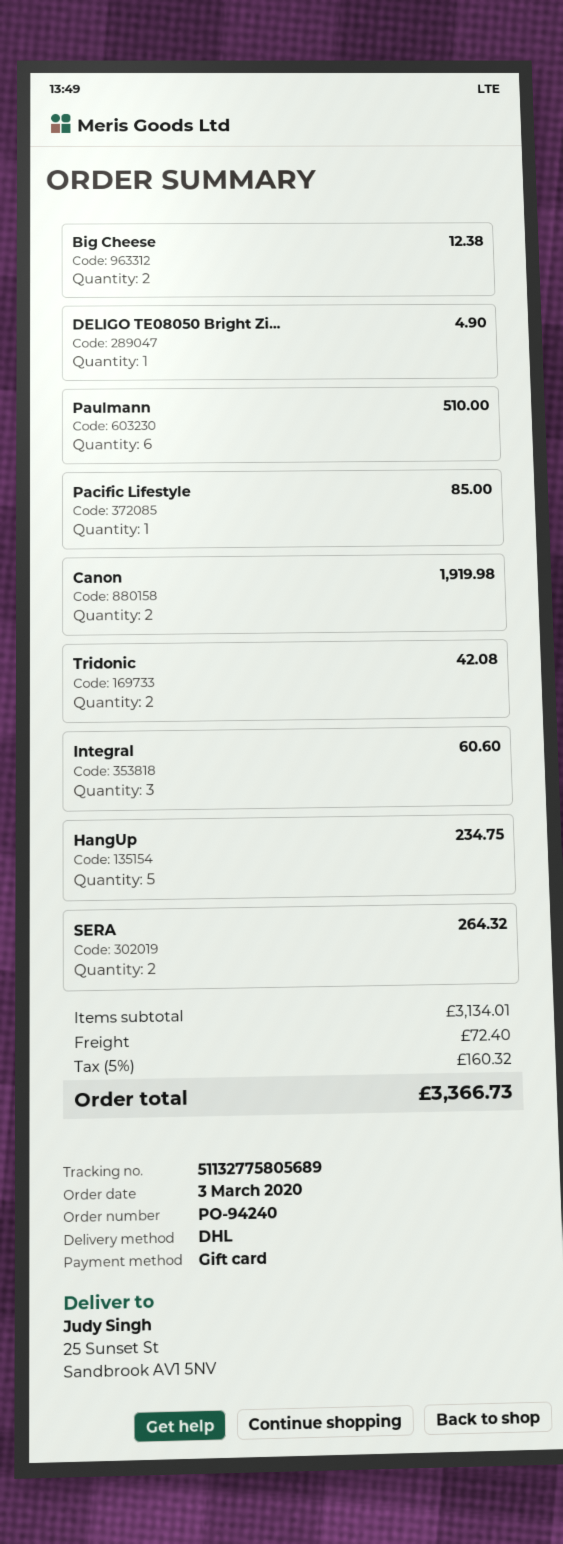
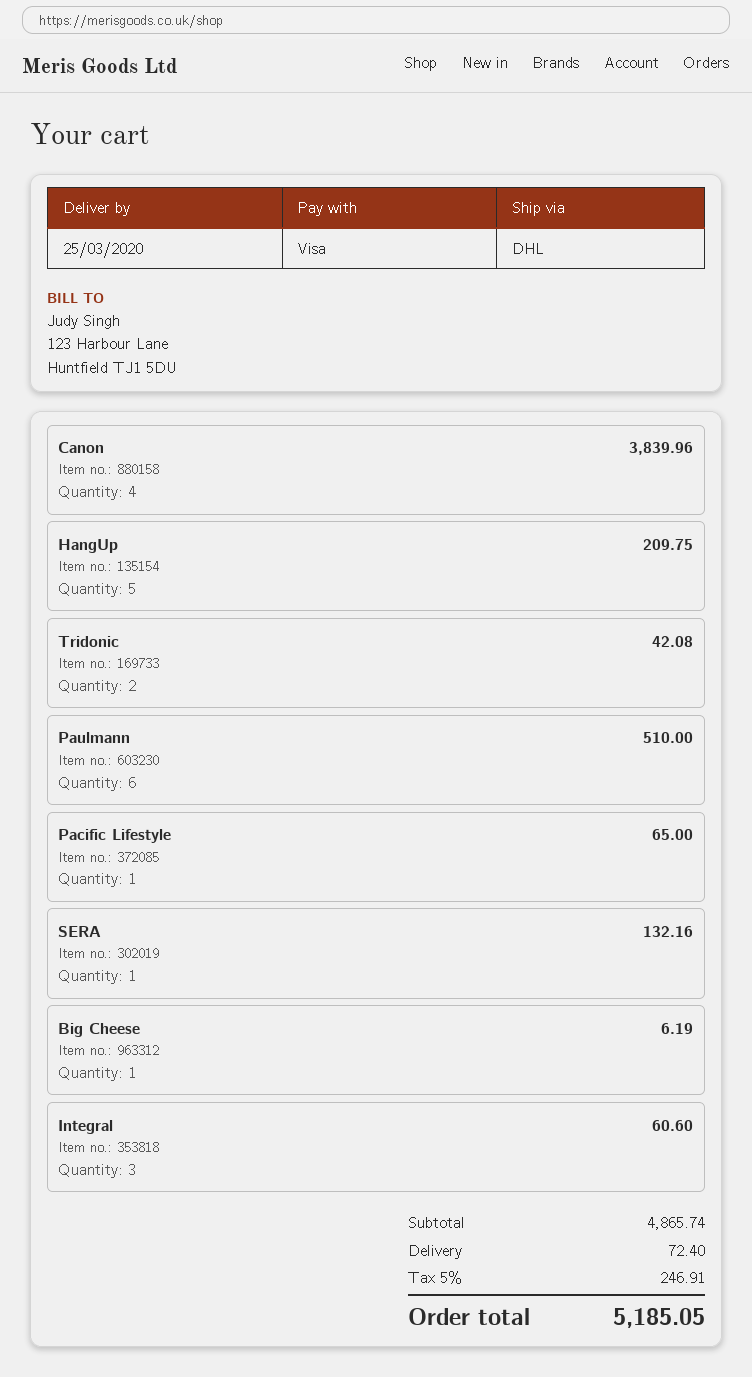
payment method: gift card -> Visa
Big Cheese: 2 for 12.38 -> 1 for 6.19
DELIGO TE08050 Bright Zi...: 1 for 4.90 -> none
Pacific Lifestyle: 1 for 85.00 -> 1 for 65.00
Canon: 2 for 1919.98 -> 4 for 3839.96
HangUp: 5 for 234.75 -> 5 for 209.75
SERA: 2 for 264.32 -> 1 for 132.16
subtotal: 3134.01 -> 4865.74
tax: 5% = 160.32 -> 5% = 246.91
total: 3366.73 -> 5185.05

